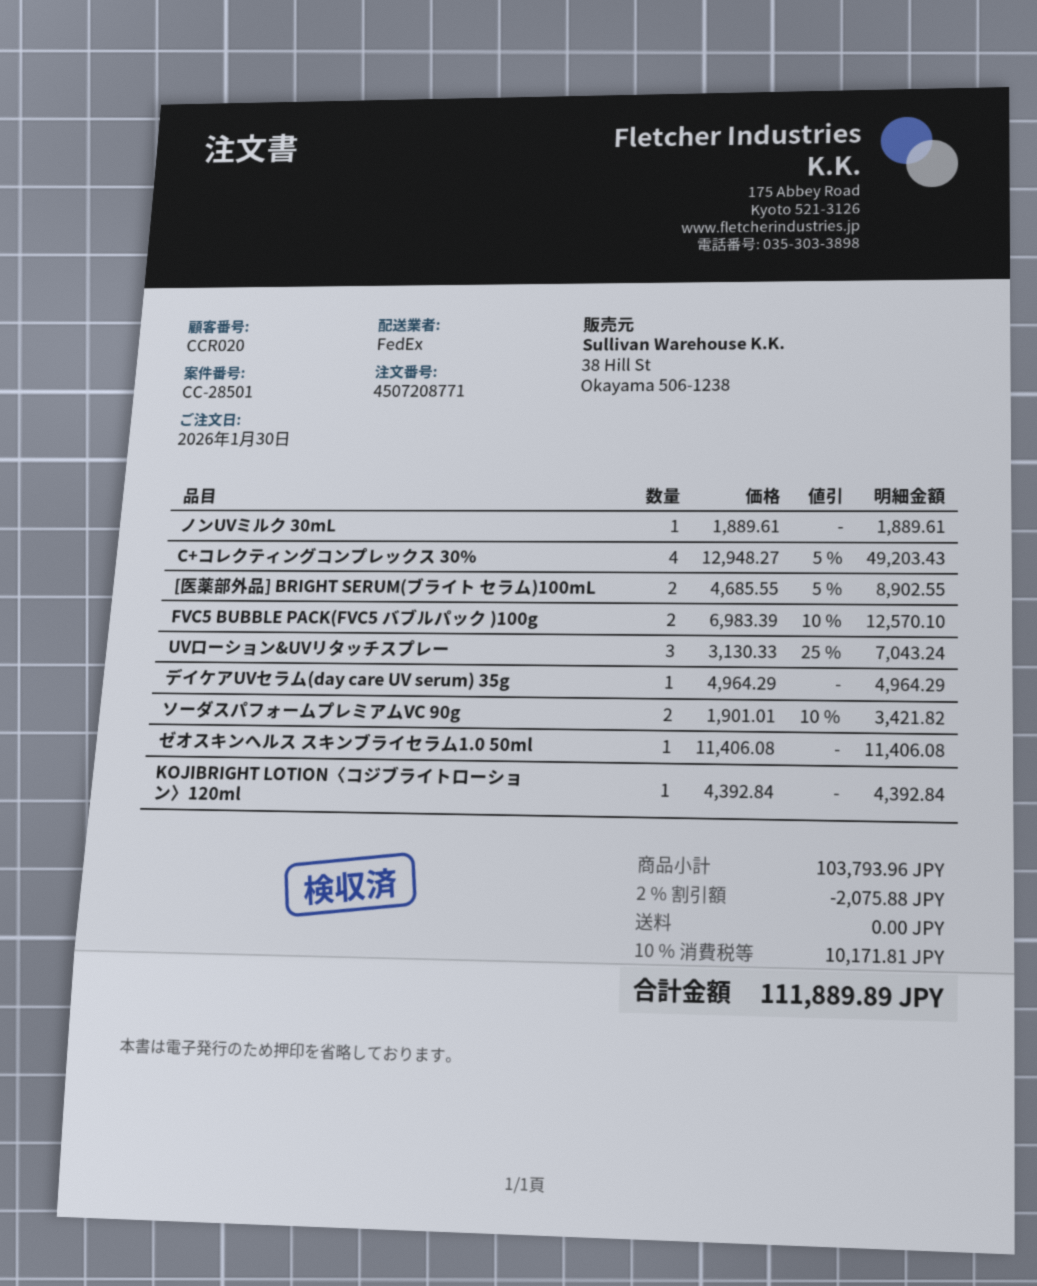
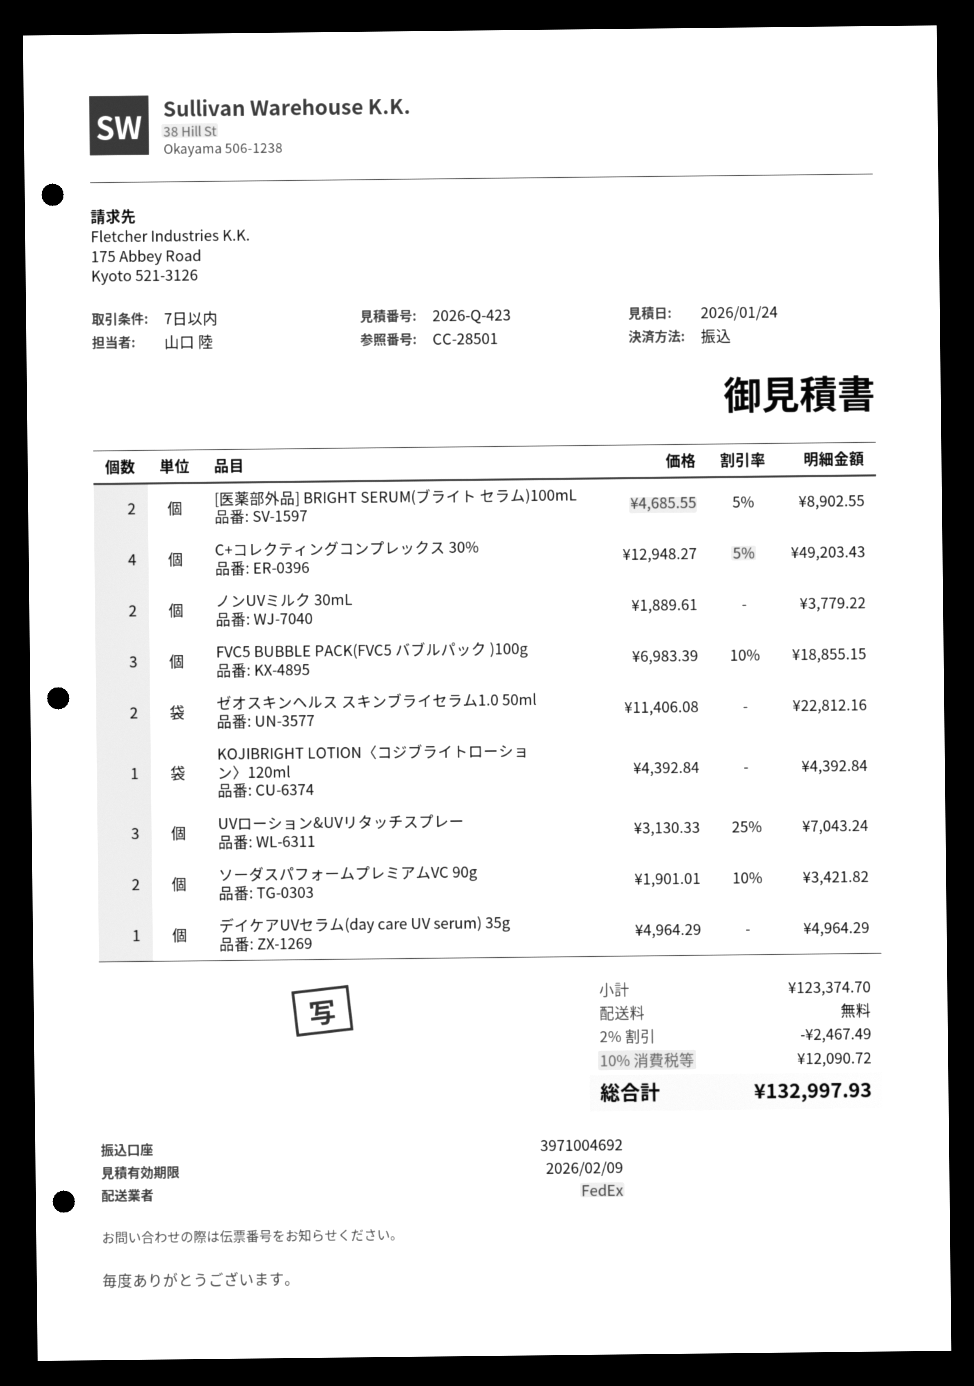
ノンUVミルク 30mL: 1 x 1889.61 = 1889.61 -> 2 x 1889.61 = 3779.22
FVC5 BUBBLE PACK(FVC5 バブルパック )100g: 2 x 6983.39 - 10% = 12570.10 -> 3 x 6983.39 - 10% = 18855.15
ゼオスキンヘルス スキンブライセラム1.0 50ml: 1 x 11406.08 = 11406.08 -> 2 x 11406.08 = 22812.16
subtotal: 103793.96 -> 123374.70
discount: 2% = 2075.88 -> 2% = 2467.49
tax: 10% = 10171.81 -> 10% = 12090.72
total: 111889.89 -> 132997.93

